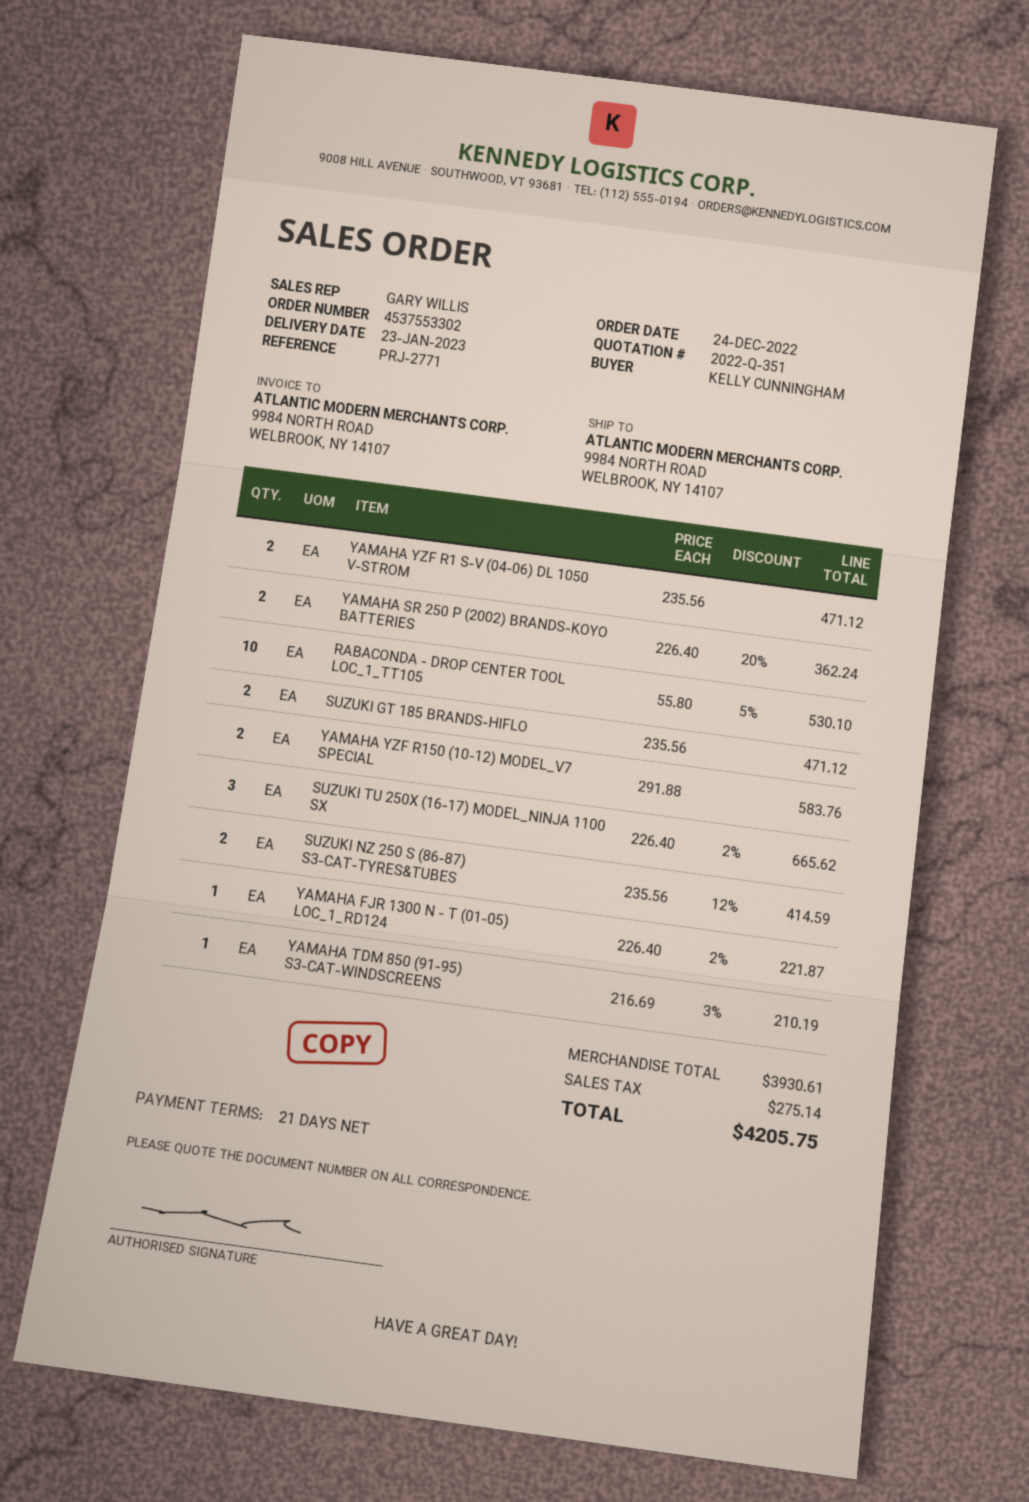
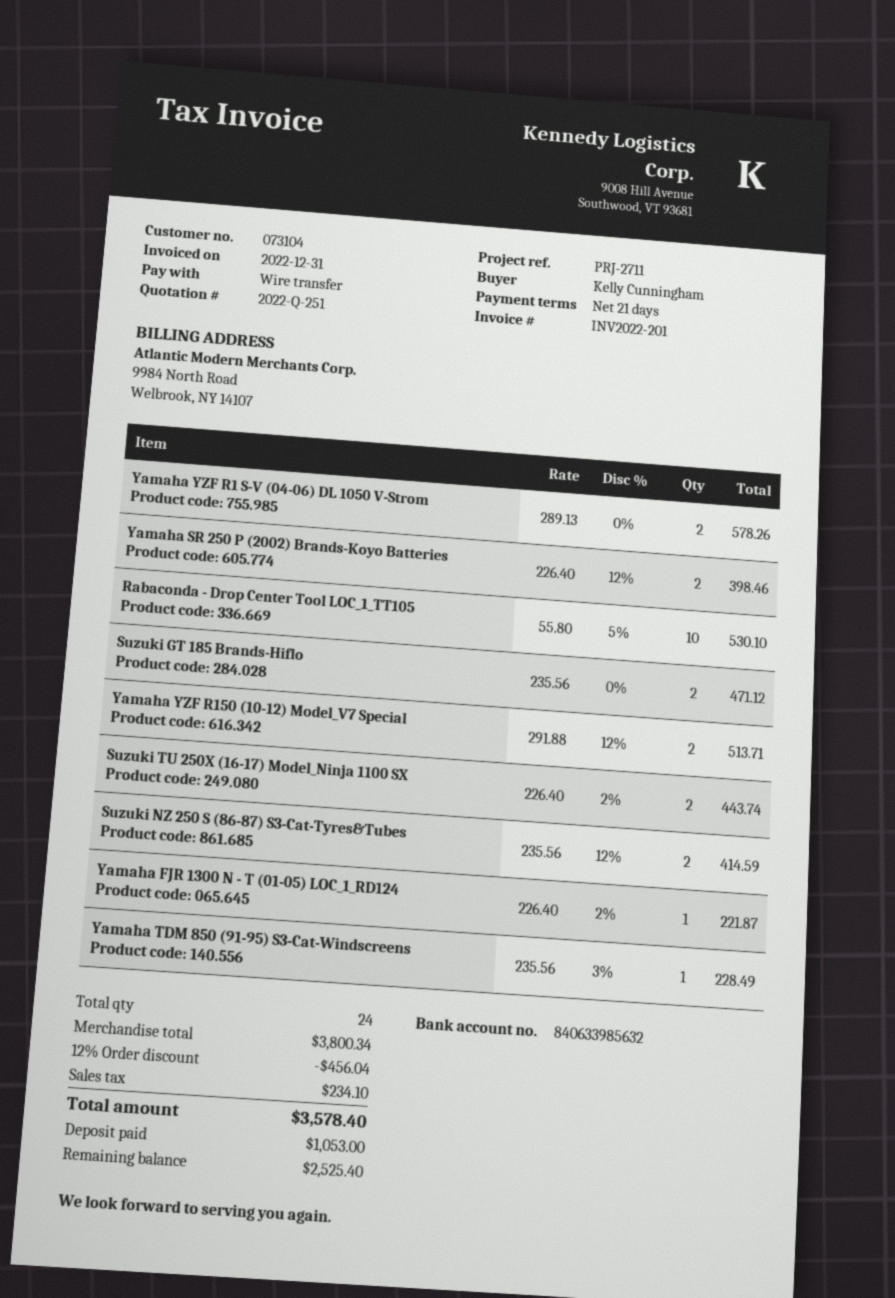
quote number: 2022-Q-351 -> 2022-Q-251
reference: PRJ-2771 -> PRJ-2711
YAMAHA YZF R1 S-V (04-06) DL 1050 V-STROM: 2 x 235.56 = 471.12 -> 2 x 289.13 = 578.26
YAMAHA SR 250 P (2002) BRANDS-KOYO BATTERIES: 2 x 226.40 - 20% = 362.24 -> 2 x 226.40 - 12% = 398.46
YAMAHA YZF R150 (10-12) MODEL_V7 SPECIAL: 2 x 291.88 = 583.76 -> 2 x 291.88 - 12% = 513.71
SUZUKI TU 250X (16-17) MODEL_NINJA 1100 SX: 3 x 226.40 - 2% = 665.62 -> 2 x 226.40 - 2% = 443.74
YAMAHA TDM 850 (91-95) S3-CAT-WINDSCREENS: 1 x 216.69 - 3% = 210.19 -> 1 x 235.56 - 3% = 228.49
subtotal: 3930.61 -> 3800.34
discount: none -> 12% = 456.04
tax: 275.14 -> 234.10
total: 4205.75 -> 3578.40

